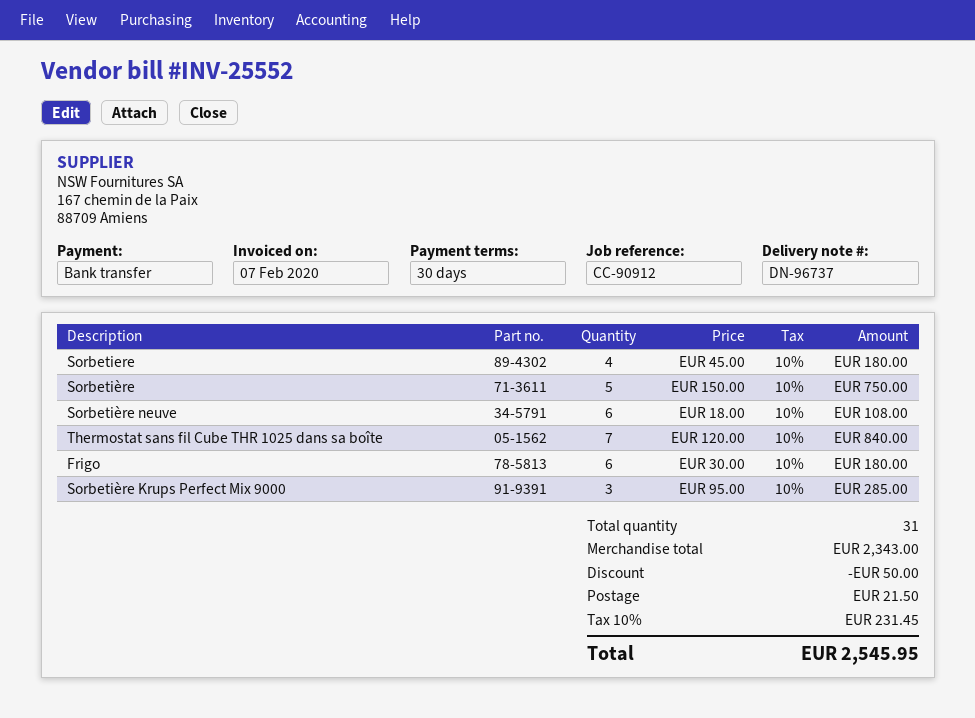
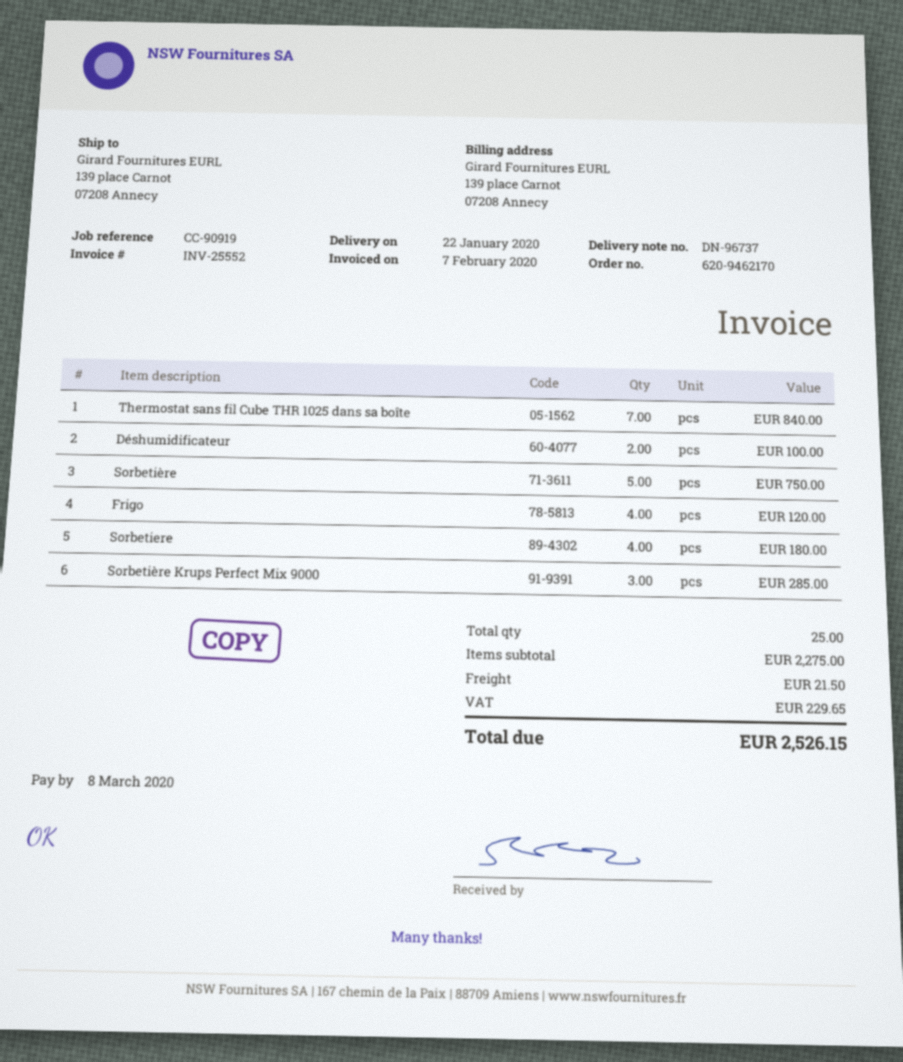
reference: CC-90912 -> CC-90919
Sorbetière neuve: 6 for 108.00 -> none
Frigo: 6 for 180.00 -> 4 for 120.00
Déshumidificateur: none -> 2 for 100.00
total quantity: 31 -> 25
subtotal: 2343.00 -> 2275.00
discount: 50.00 -> none
tax: 231.45 -> 229.65
total: 2545.95 -> 2526.15

